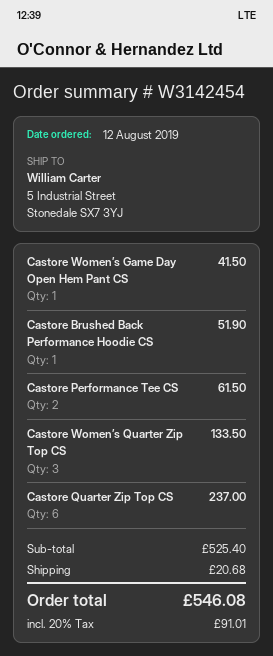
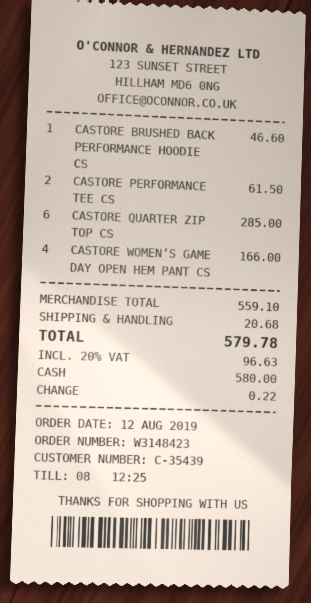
order number: W3142454 -> W3148423
Castore Women’s Game Day Open Hem Pant CS: 1 for 41.50 -> 4 for 166.00
Castore Brushed Back Performance Hoodie CS: 1 for 51.90 -> 1 for 46.60
Castore Women’s Quarter Zip Top CS: 3 for 133.50 -> none
Castore Quarter Zip Top CS: 6 for 237.00 -> 6 for 285.00
subtotal: 525.40 -> 559.10
tax: 20% = 91.01 -> 20% = 96.63
total: 546.08 -> 579.78

